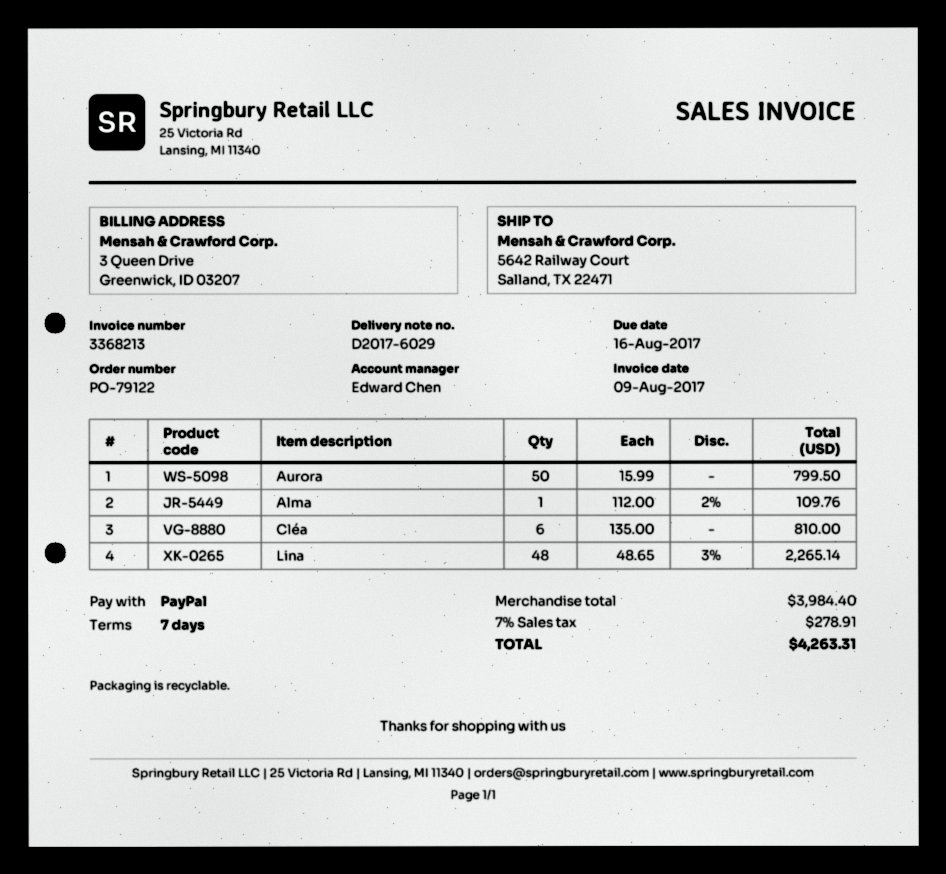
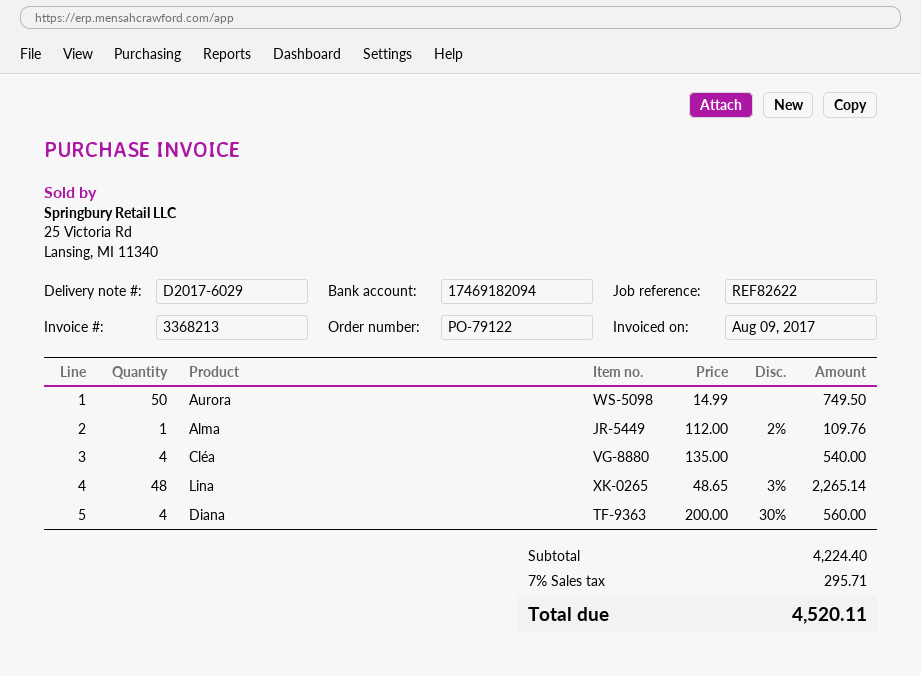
Aurora: 50 x 15.99 = 799.50 -> 50 x 14.99 = 749.50
Cléa: 6 x 135.00 = 810.00 -> 4 x 135.00 = 540.00
Diana: none -> 4 x 200.00 - 30% = 560.00
subtotal: 3984.40 -> 4224.40
tax: 7% = 278.91 -> 7% = 295.71
total: 4263.31 -> 4520.11

